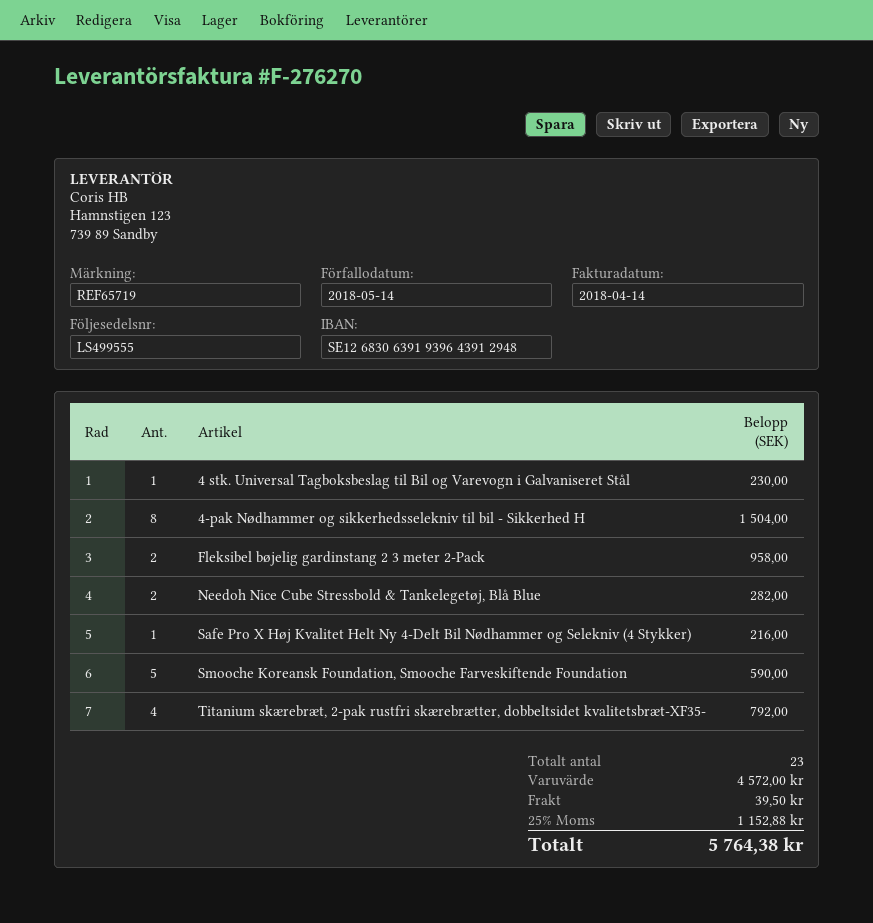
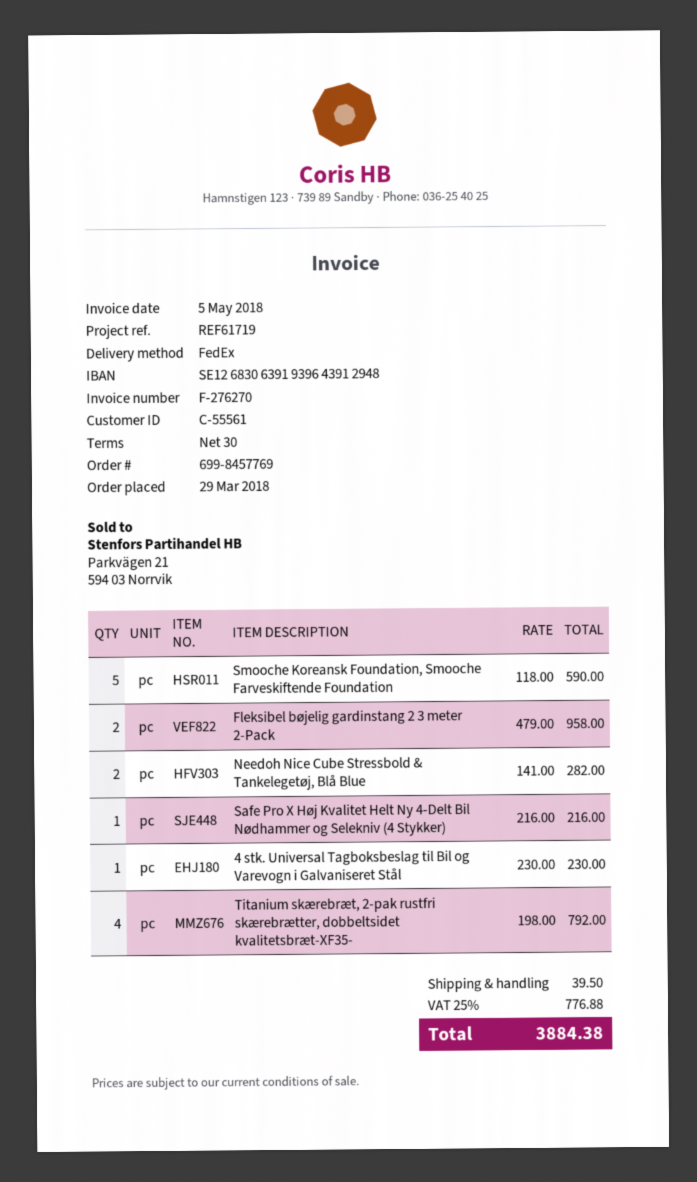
invoice date: 2018-04-14 -> 2018-05-05
reference: REF65719 -> REF61719
4-pak Nødhammer og sikkerhedsselekniv til bil - Sikkerhed H: 8 for 1504.00 -> none
tax: 25% = 1152.88 -> 25% = 776.88
total: 5764.38 -> 3884.38

